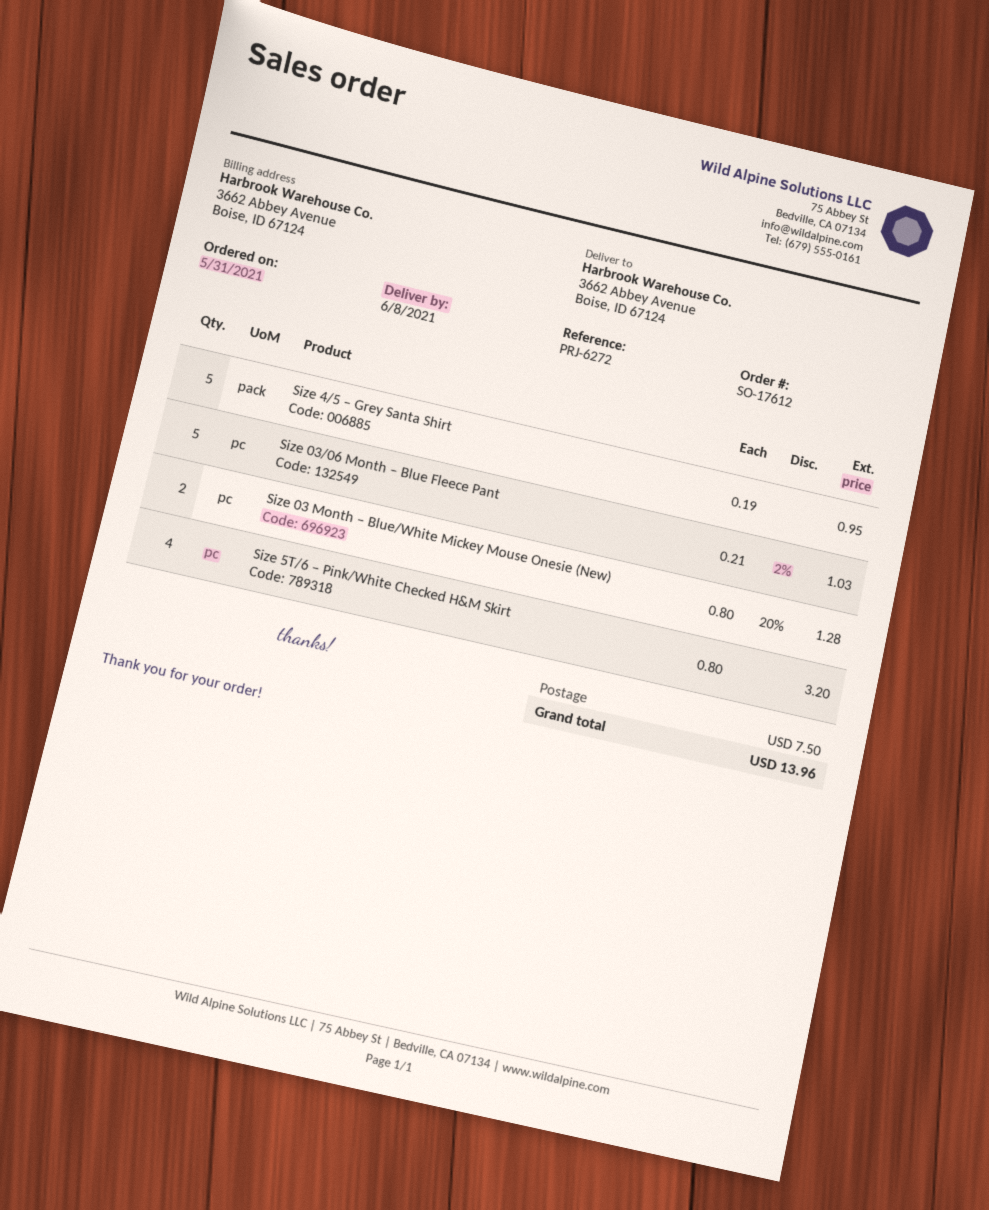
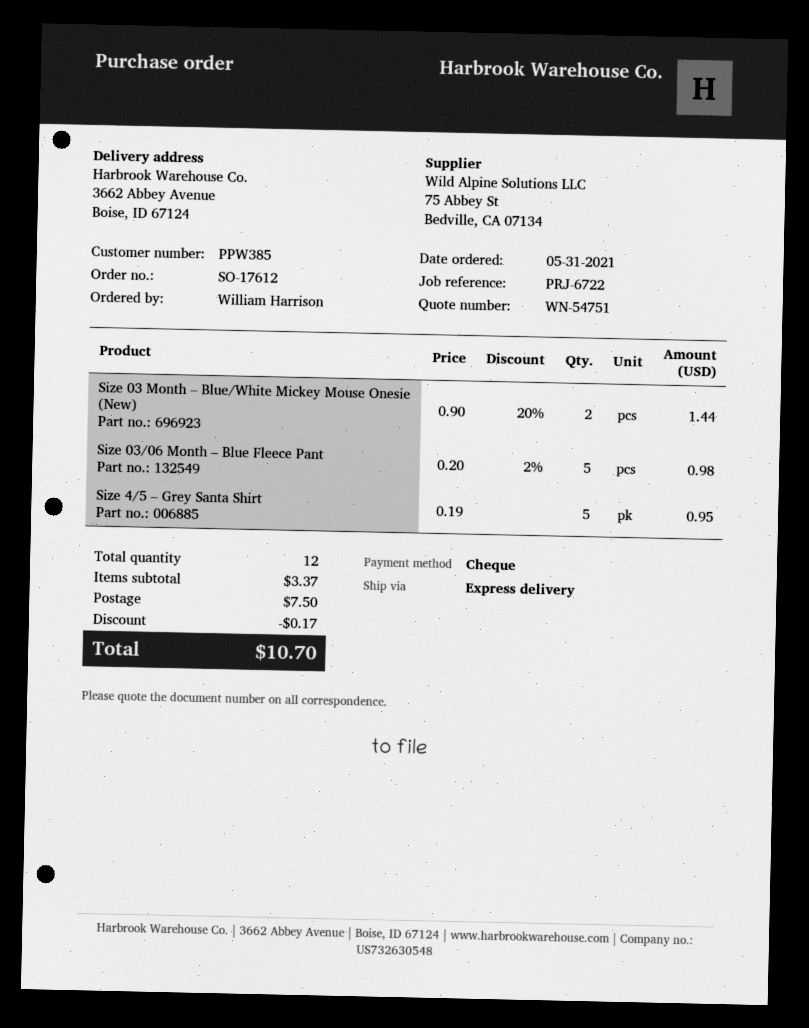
reference: PRJ-6272 -> PRJ-6722
Size 03/06 Month – Blue Fleece Pant: 5 x 0.21 - 2% = 1.03 -> 5 x 0.20 - 2% = 0.98
Size 03 Month – Blue/White Mickey Mouse Onesie (New): 2 x 0.80 - 20% = 1.28 -> 2 x 0.90 - 20% = 1.44
Size 5T/6 – Pink/White Checked H&M Skirt: 4 x 0.80 = 3.20 -> none
discount: none -> 0.17
total: 13.96 -> 10.70

